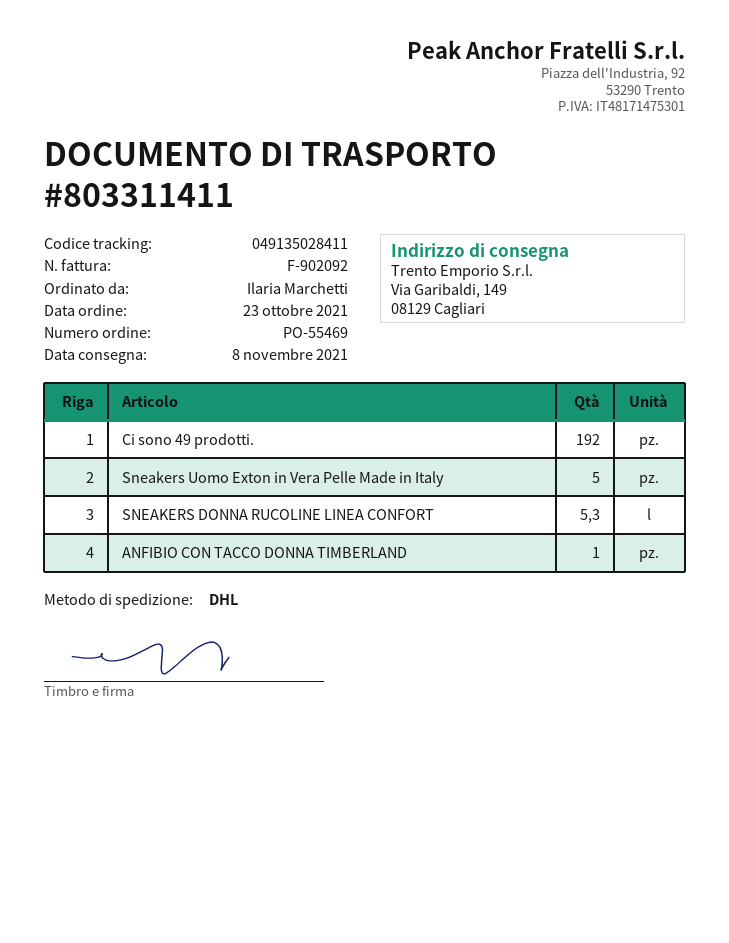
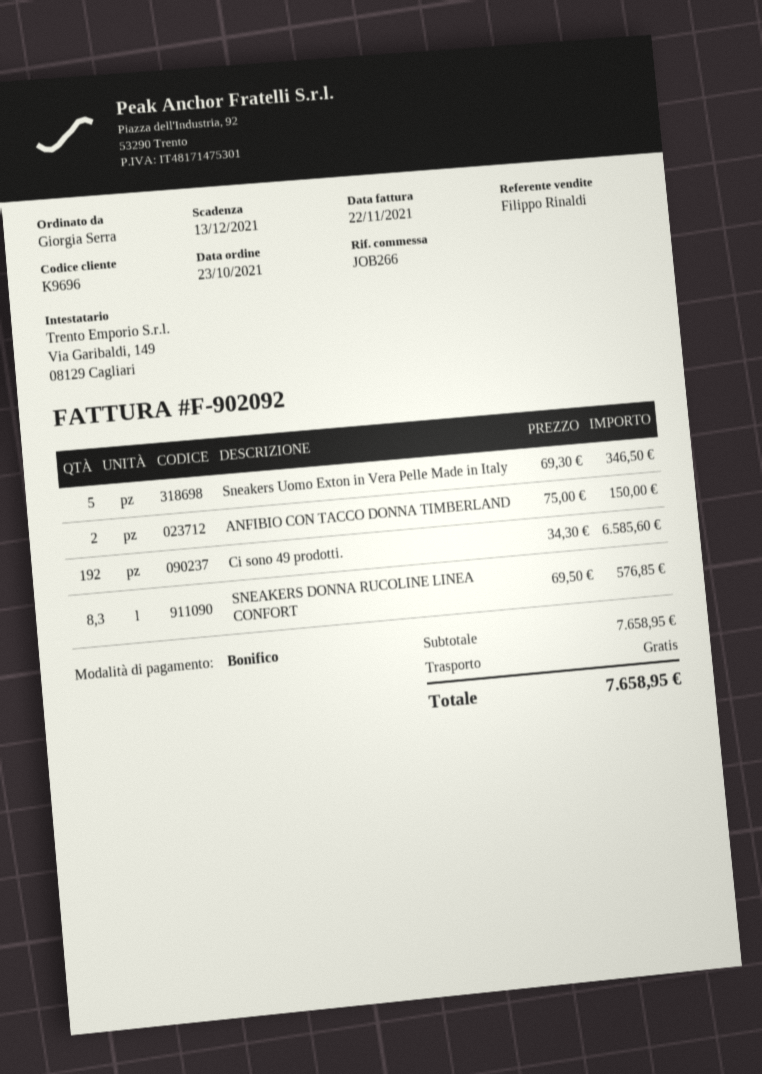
ordered by: Ilaria Marchetti -> Giorgia Serra
SNEAKERS DONNA RUCOLINE LINEA CONFORT: 5.3 -> 8.3
ANFIBIO CON TACCO DONNA TIMBERLAND: 1 -> 2

